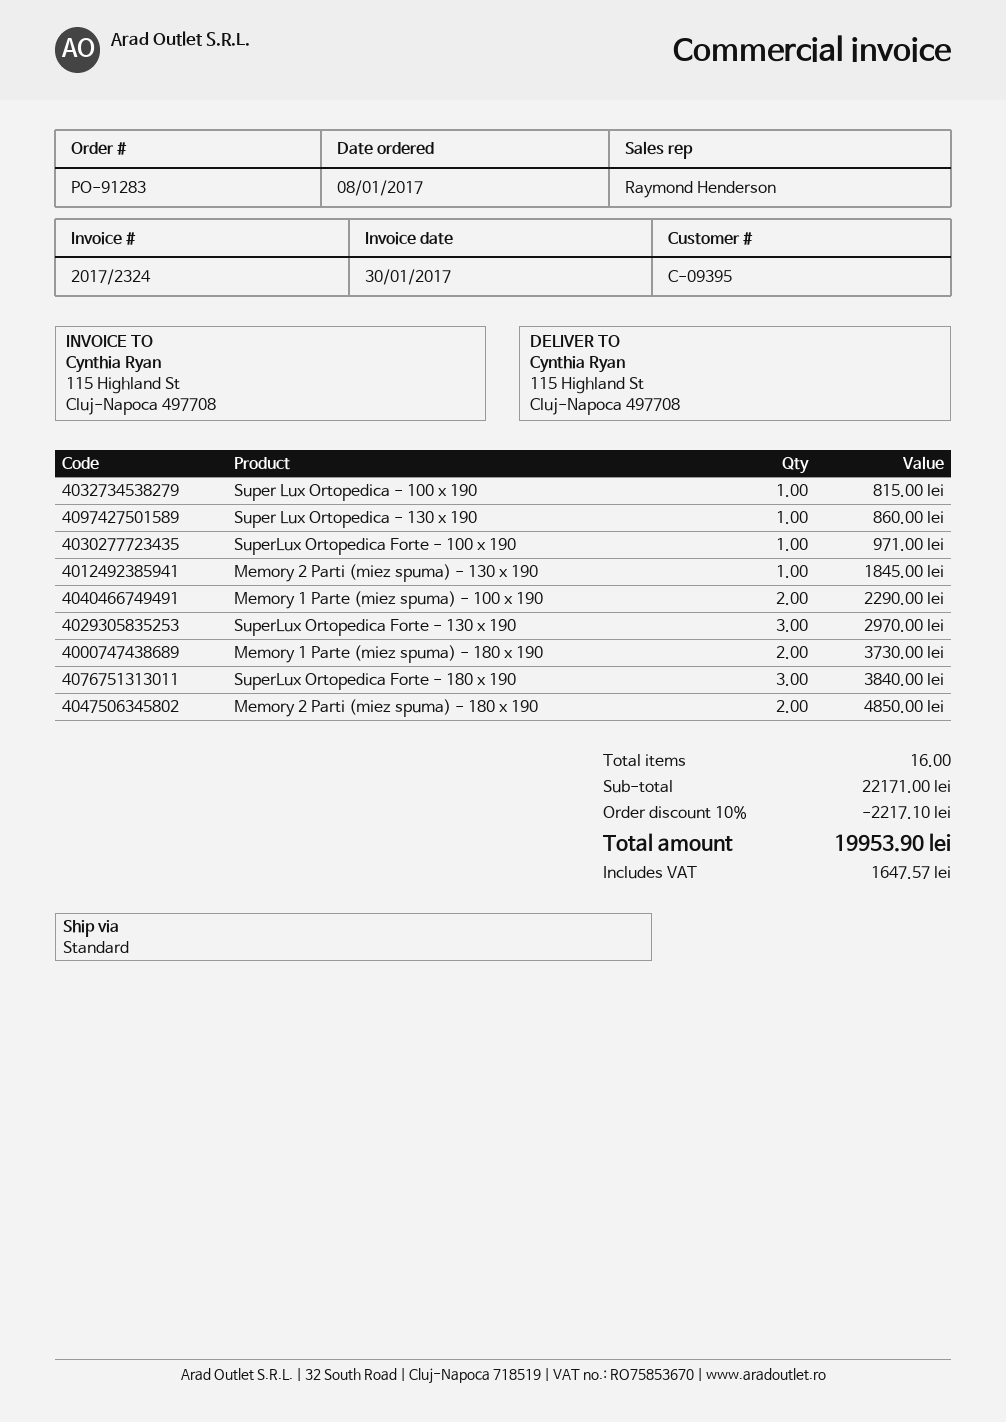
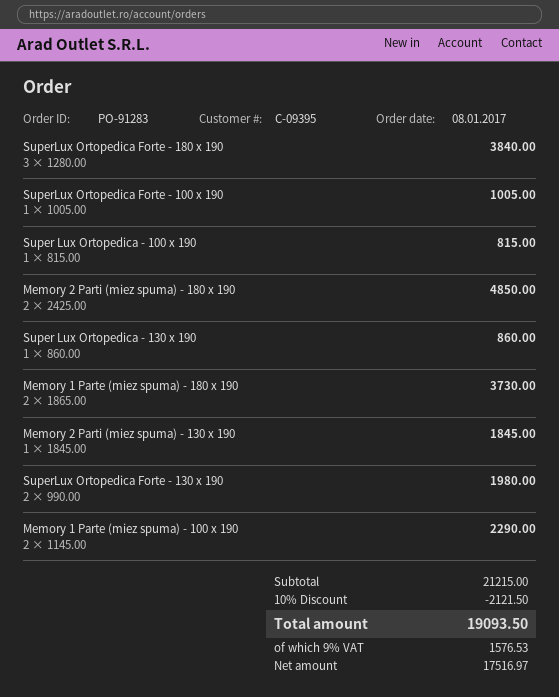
SuperLux Ortopedica Forte - 100 x 190: 1 for 971.00 -> 1 for 1005.00
SuperLux Ortopedica Forte - 130 x 190: 3 for 2970.00 -> 2 for 1980.00
subtotal: 22171.00 -> 21215.00
discount: 10% = 2217.10 -> 10% = 2121.50
tax: 1647.57 -> 1576.53
total: 19953.90 -> 19093.50

